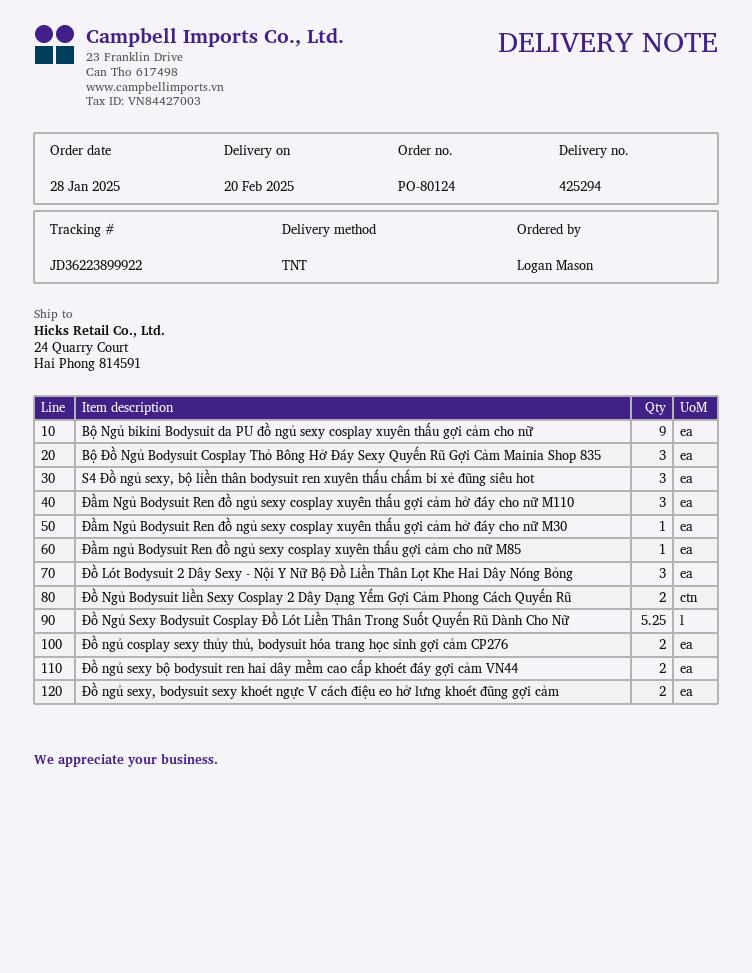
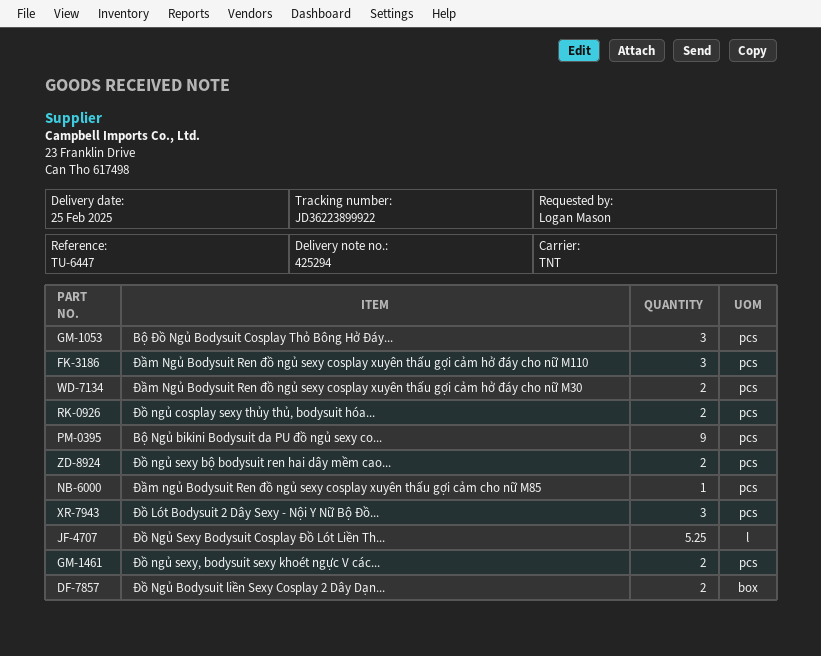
delivery date: 2025-02-20 -> 2025-02-25
S4 Đồ ngủ sexy, bộ liền thân bodysuit ren xuyên thấu chấm bi xẻ đũng siêu hot: 3 -> none
Đầm Ngủ Bodysuit Ren đồ ngủ sexy cosplay xuyên thấu gợi cảm hở đáy cho nữ M30: 1 -> 2

